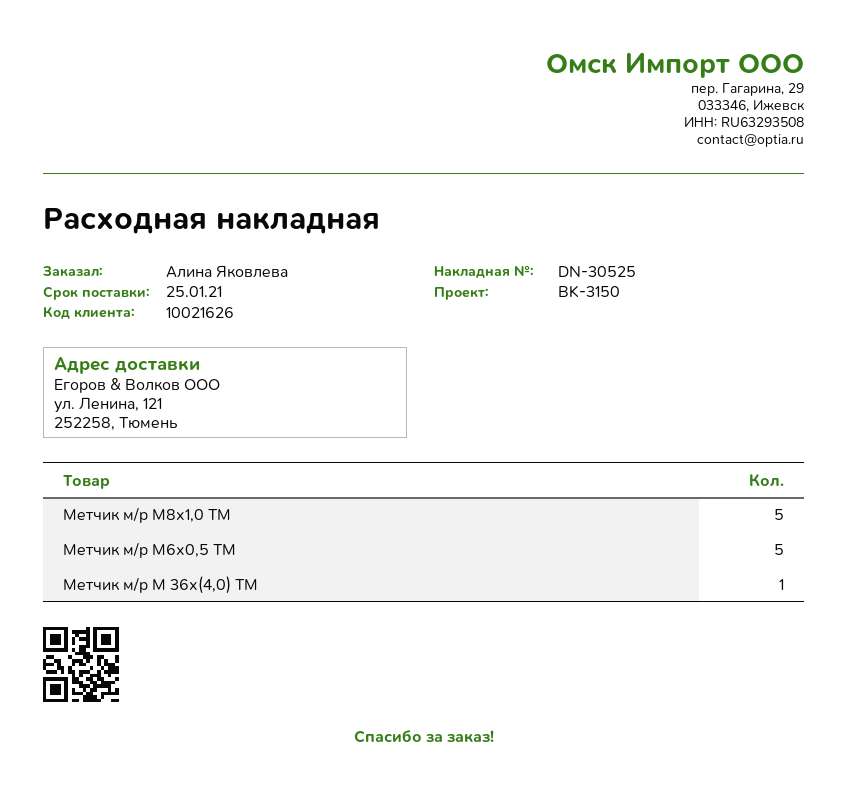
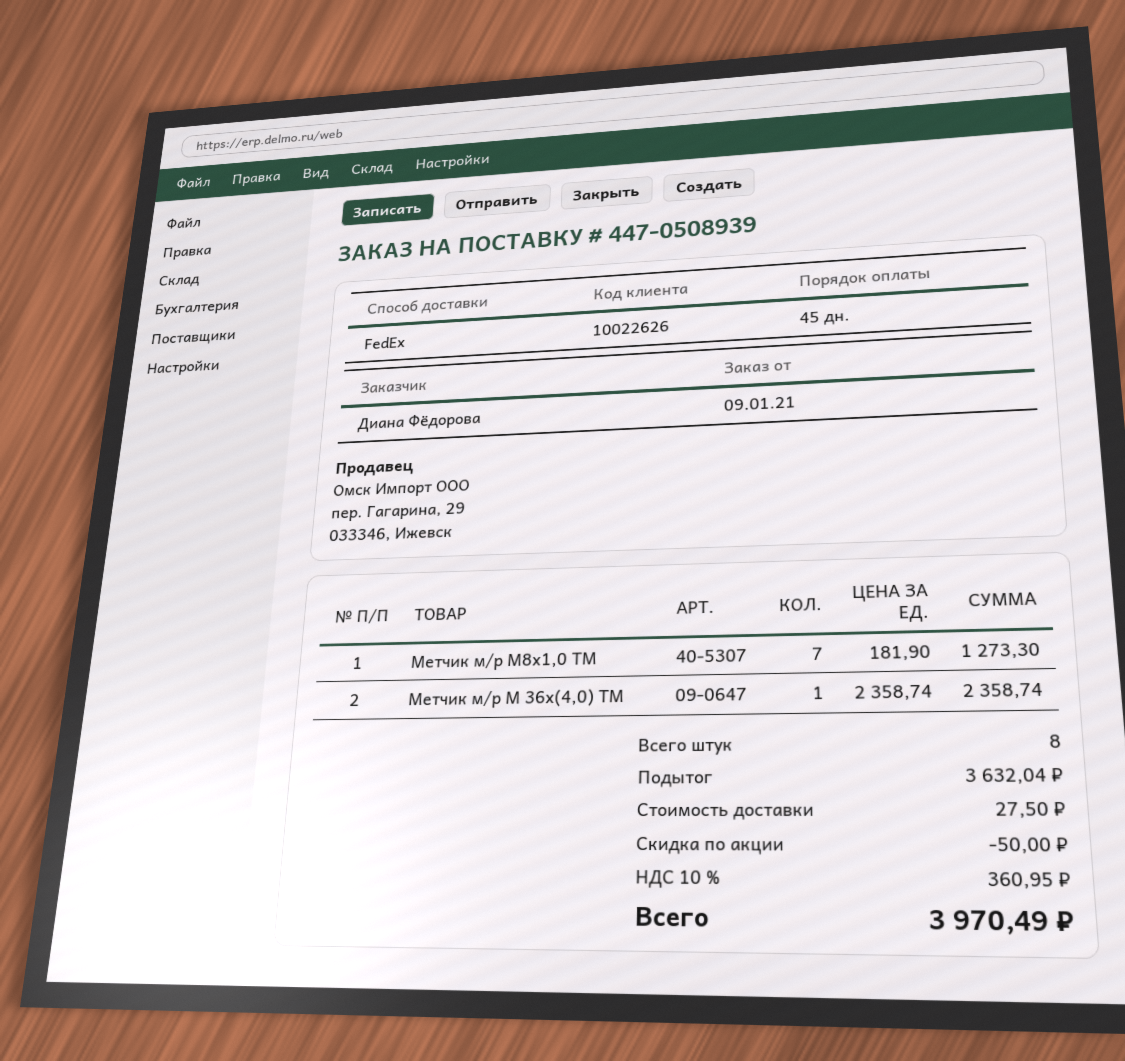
customer number: 10021626 -> 10022626
ordered by: Алина Яковлева -> Диана Фёдорова
Метчик м/р М8х1,0 ТМ: 5 -> 7
Метчик м/р М6х0,5 ТМ: 5 -> none

